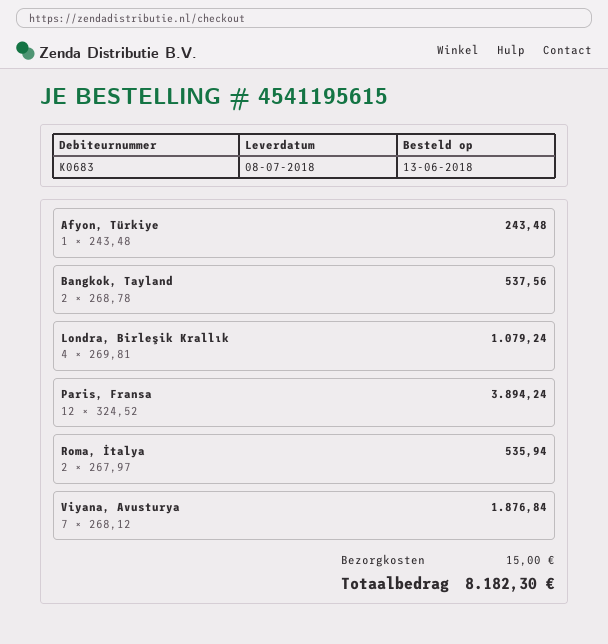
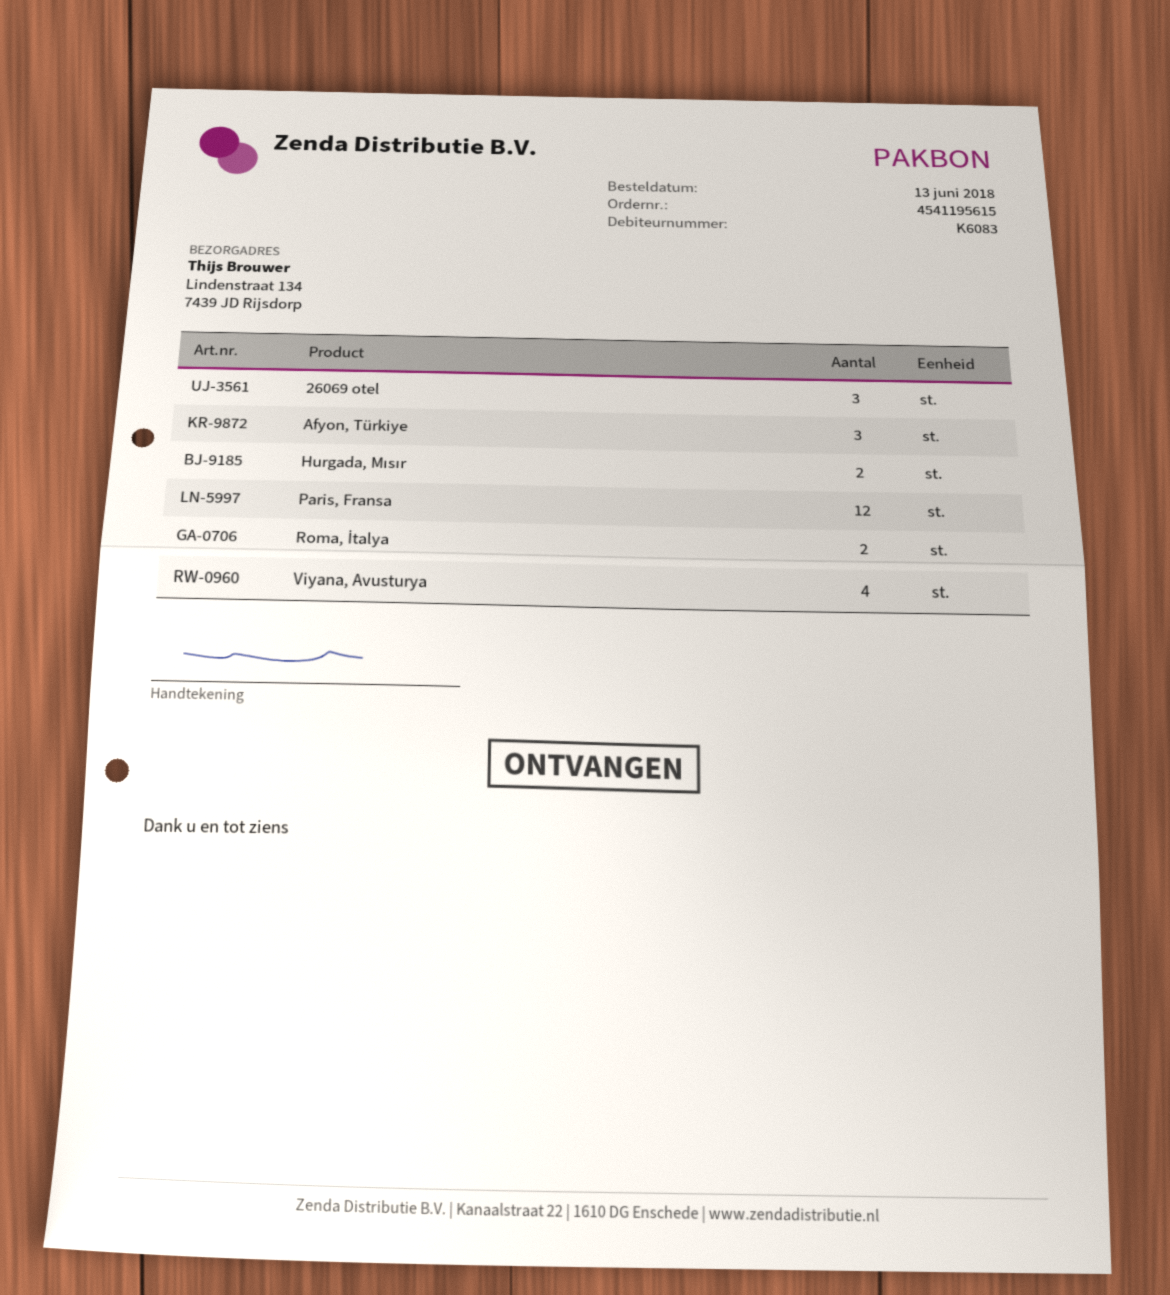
customer number: K0683 -> K6083
Afyon, Türkiye: 1 -> 3
Bangkok, Tayland: 2 -> none
Londra, Birleşik Krallık: 4 -> none
Viyana, Avusturya: 7 -> 4
26069 otel: none -> 3
Hurgada, Mısır: none -> 2

